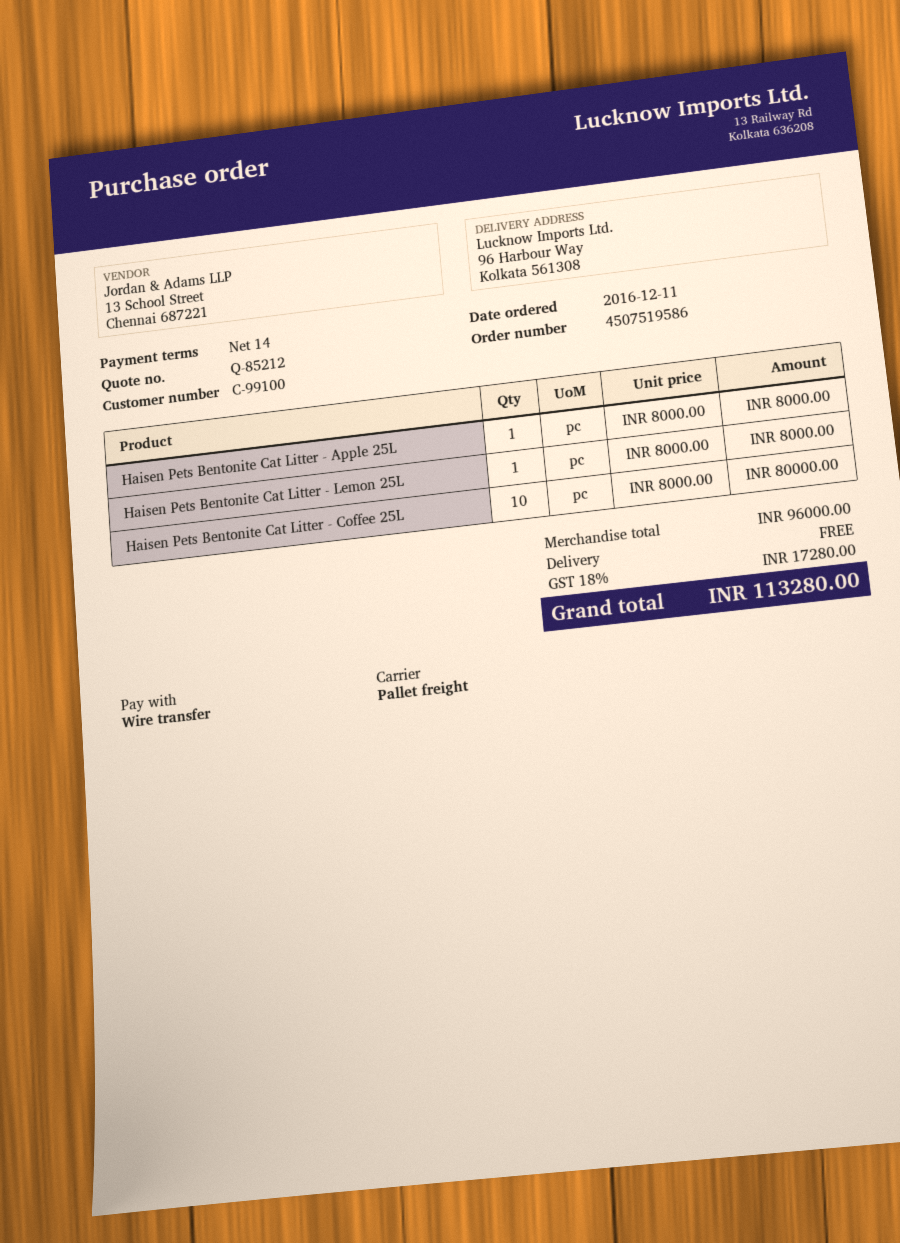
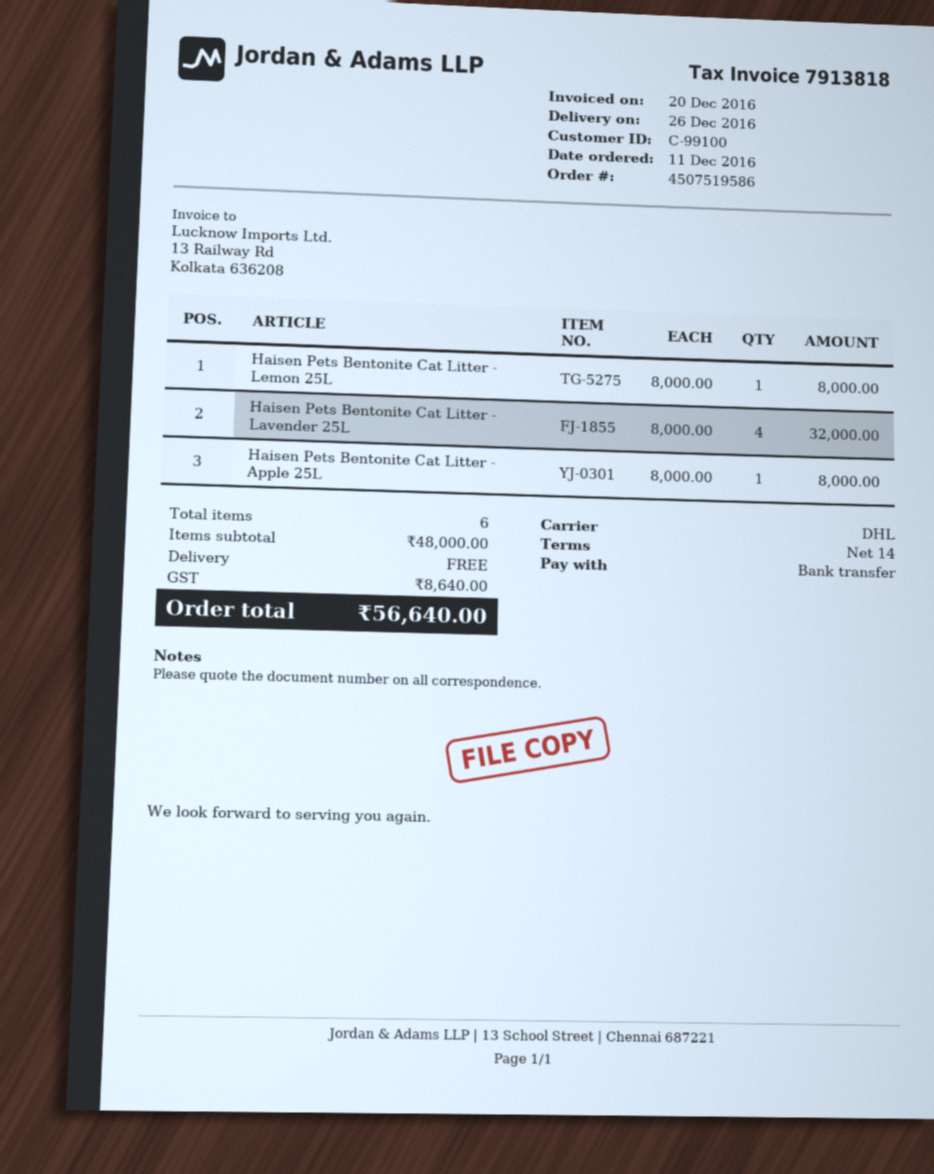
shipping method: pallet freight -> DHL
Haisen Pets Bentonite Cat Litter - Coffee 25L: 10 x 8000.00 = 80000.00 -> none
Haisen Pets Bentonite Cat Litter - Lavender 25L: none -> 4 x 8000.00 = 32000.00
subtotal: 96000.00 -> 48000.00
tax: 17280.00 -> 8640.00
total: 113280.00 -> 56640.00

